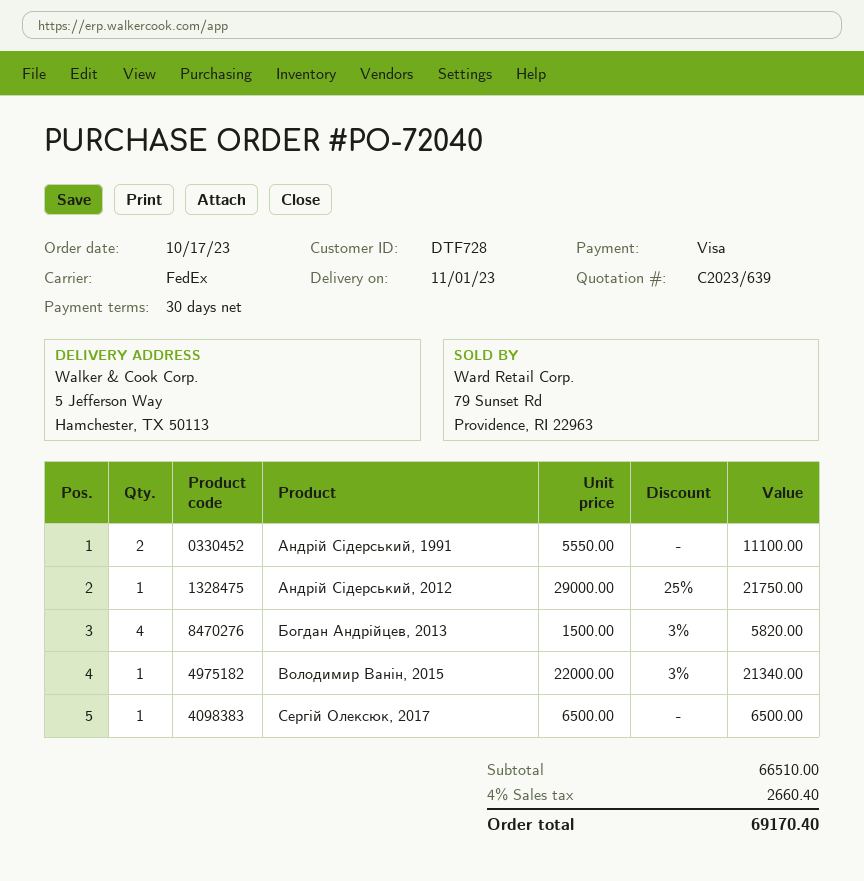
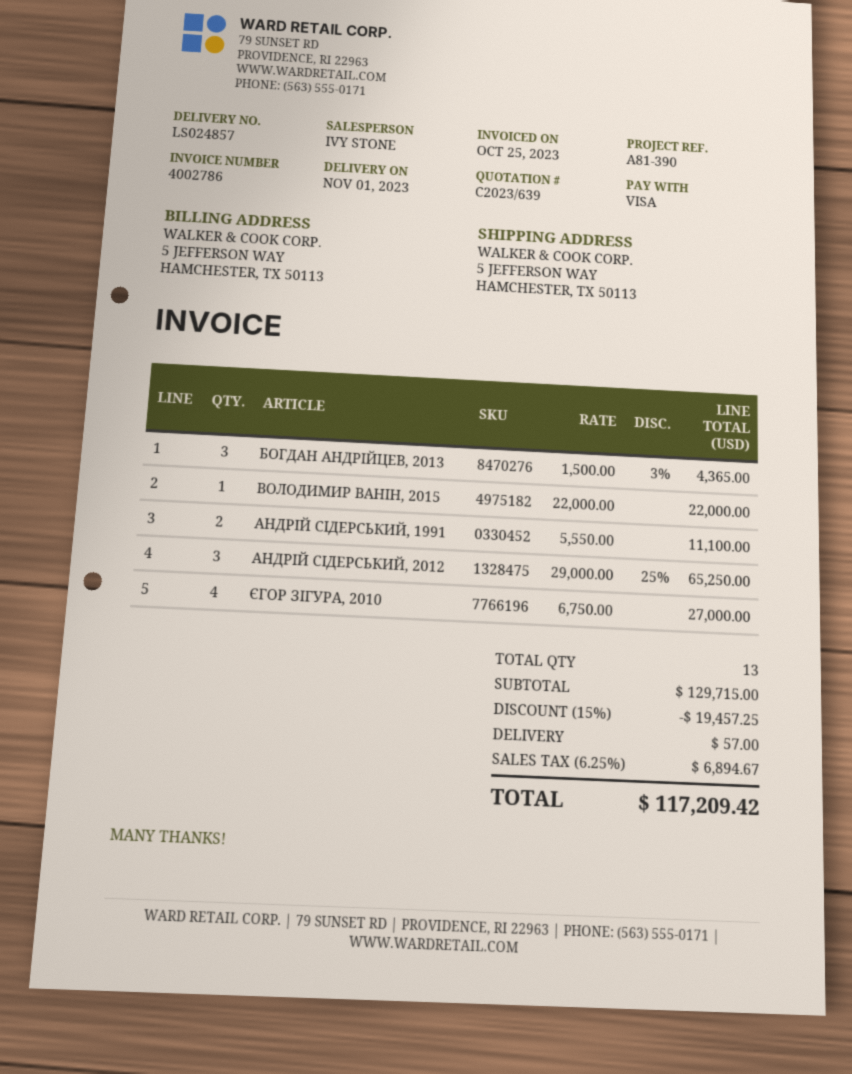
Андрій Сідерський, 2012: 1 x 29000.00 - 25% = 21750.00 -> 3 x 29000.00 - 25% = 65250.00
Богдан Андрійцев, 2013: 4 x 1500.00 - 3% = 5820.00 -> 3 x 1500.00 - 3% = 4365.00
Володимир Ванін, 2015: 1 x 22000.00 - 3% = 21340.00 -> 1 x 22000.00 = 22000.00
Сергій Олексюк, 2017: 1 x 6500.00 = 6500.00 -> none
ЄГОР ЗІГУРА, 2010: none -> 4 x 6750.00 = 27000.00
subtotal: 66510.00 -> 129715.00
discount: none -> 15% = 19457.25
shipping: none -> 57.00
tax: 4% = 2660.40 -> 6.25% = 6894.67
total: 69170.40 -> 117209.42

